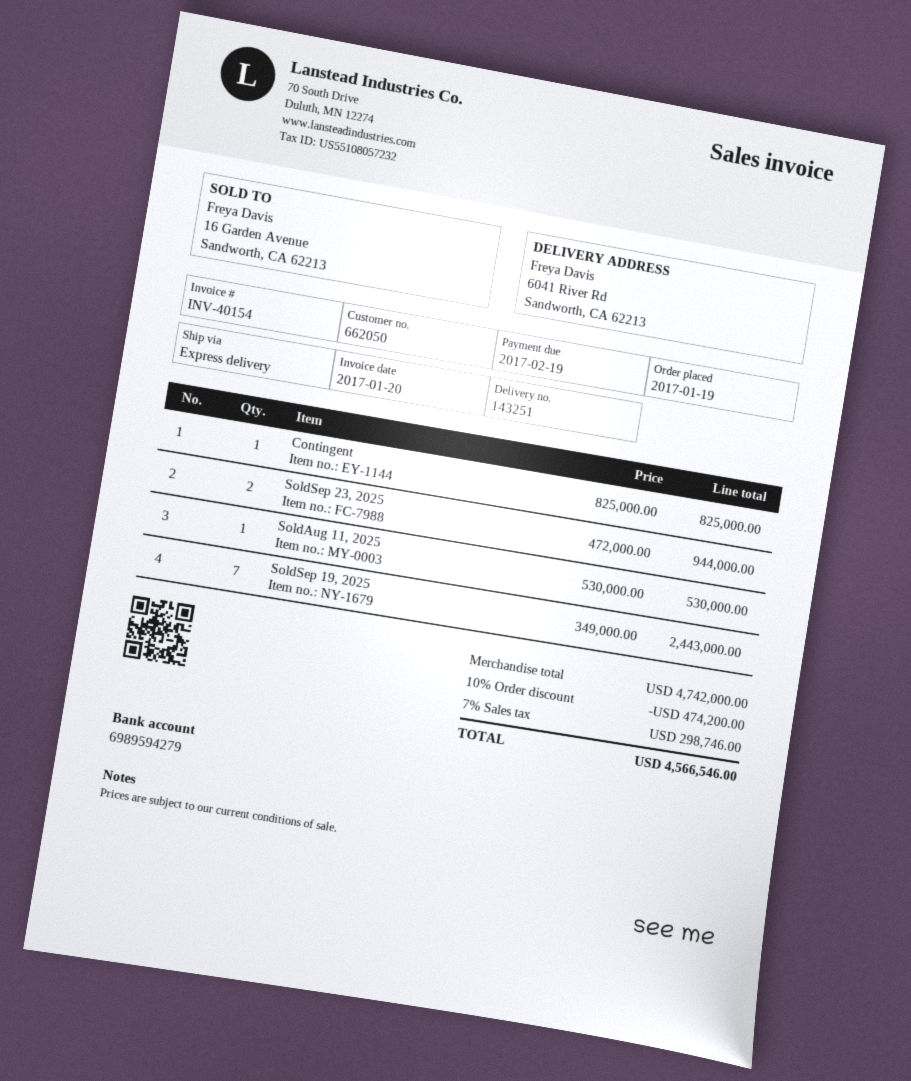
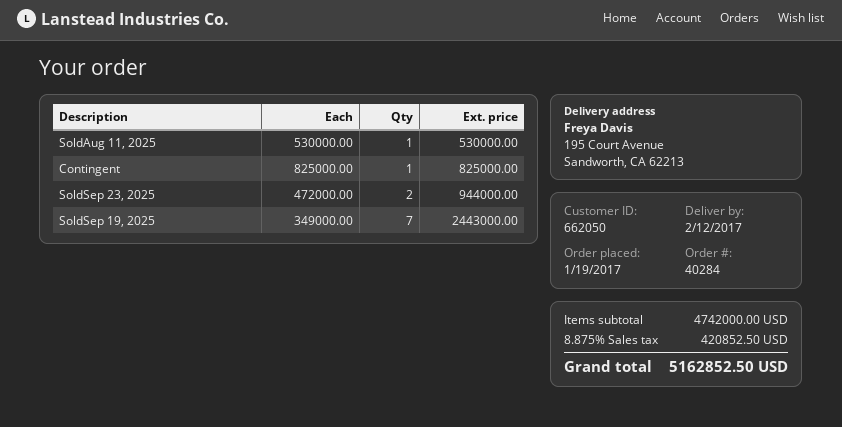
ship to: 6041 River Rd, Sandworth, CA 62213 -> 195 Court Avenue, Sandworth, CA 62213
discount: 10% = 474200.00 -> none
tax: 7% = 298746.00 -> 8.875% = 420852.50
total: 4566546.00 -> 5162852.50

